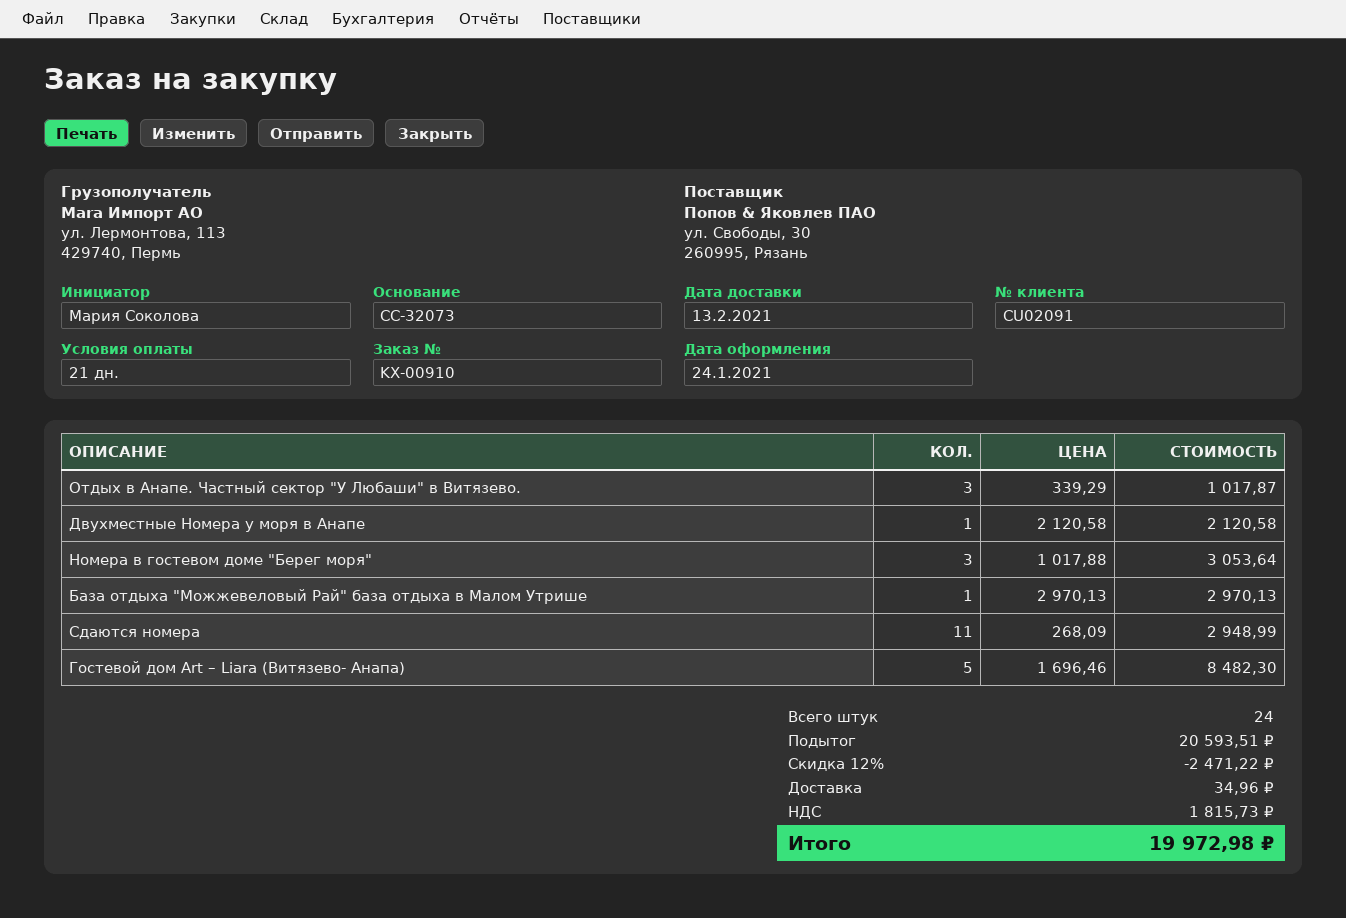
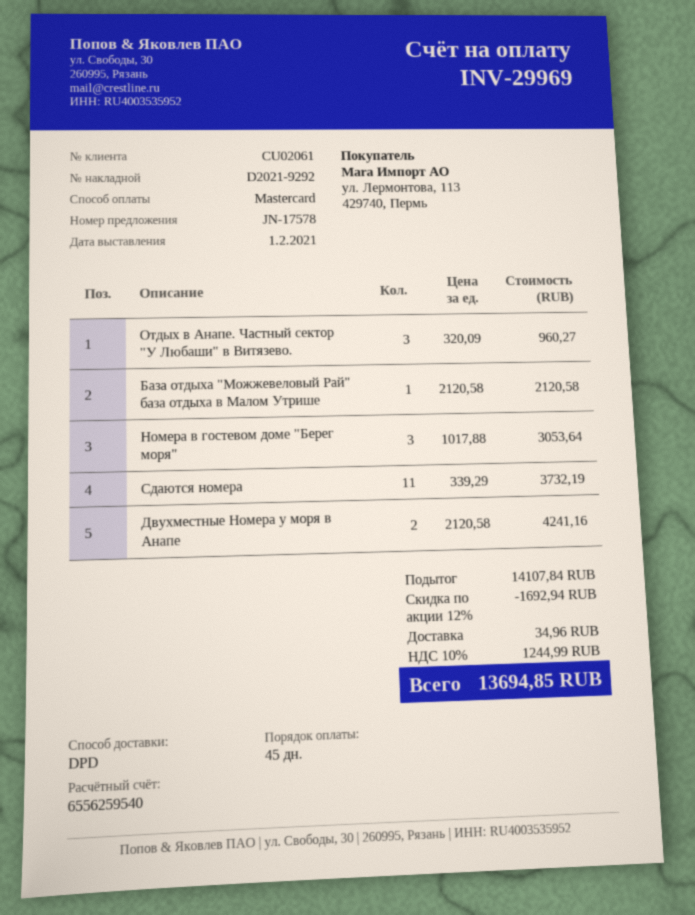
payment terms: 21 days -> 45 days
customer number: CU02091 -> CU02061
Отдых в Анапе. Частный сектор "У Любаши" в Витязево.: 3 x 339.29 = 1017.87 -> 3 x 320.09 = 960.27
Двухместные Номера у моря в Анапе: 1 x 2120.58 = 2120.58 -> 2 x 2120.58 = 4241.16
База отдыха "Можжевеловый Рай" база отдыха в Малом Утрише: 1 x 2970.13 = 2970.13 -> 1 x 2120.58 = 2120.58
Сдаются номера: 11 x 268.09 = 2948.99 -> 11 x 339.29 = 3732.19
Гостевой дом Art – Liara (Витязево- Анапа): 5 x 1696.46 = 8482.30 -> none
subtotal: 20593.51 -> 14107.84
discount: 12% = 2471.22 -> 12% = 1692.94
tax: 1815.73 -> 1244.99
total: 19972.98 -> 13694.85

